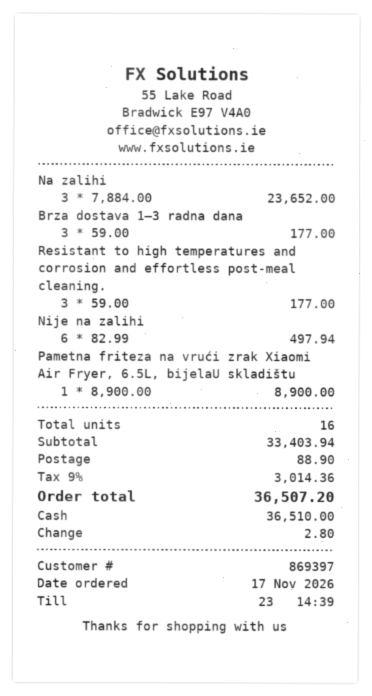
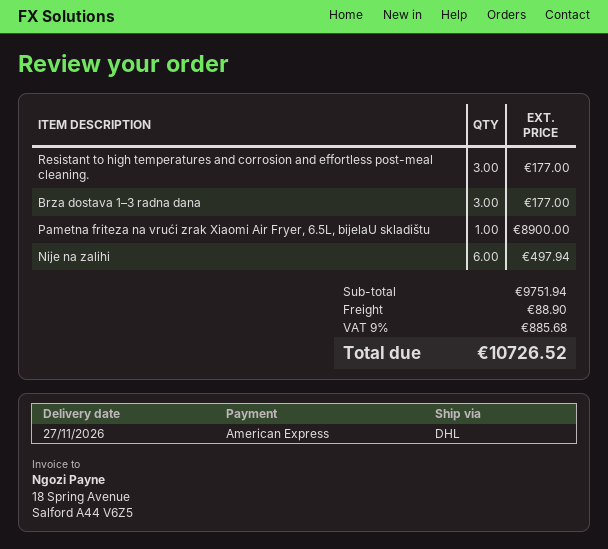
payment method: cash -> American Express
Na zalihi: 3 for 23652.00 -> none
subtotal: 33403.94 -> 9751.94
tax: 9% = 3014.36 -> 9% = 885.68
total: 36507.20 -> 10726.52

